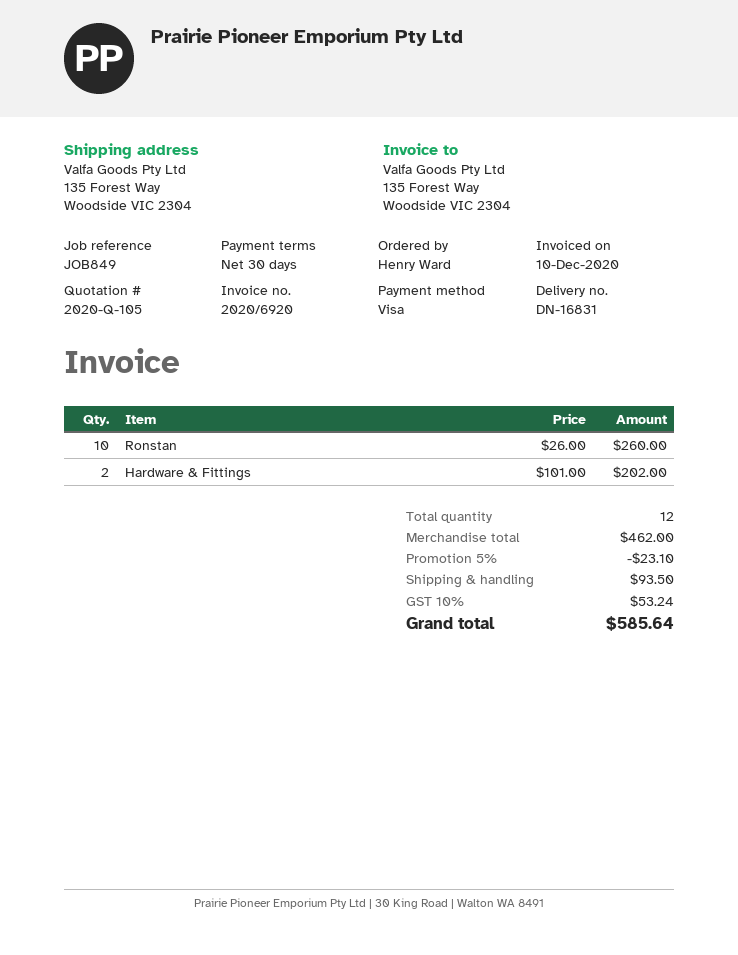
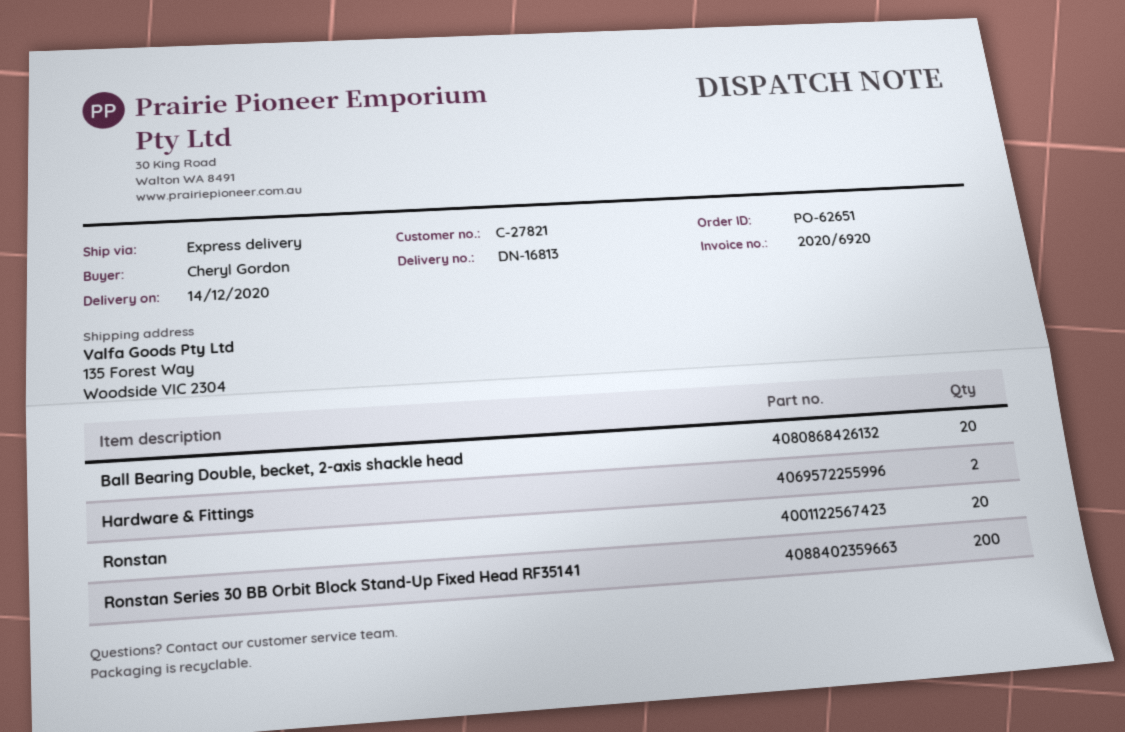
delivery note number: DN-16831 -> DN-16813
ordered by: Henry Ward -> Cheryl Gordon
Ronstan: 10 -> 20
Ball Bearing Double, becket, 2-axis shackle head: none -> 20
Ronstan Series 30 BB Orbit Block Stand-Up Fixed Head RF35141: none -> 200

